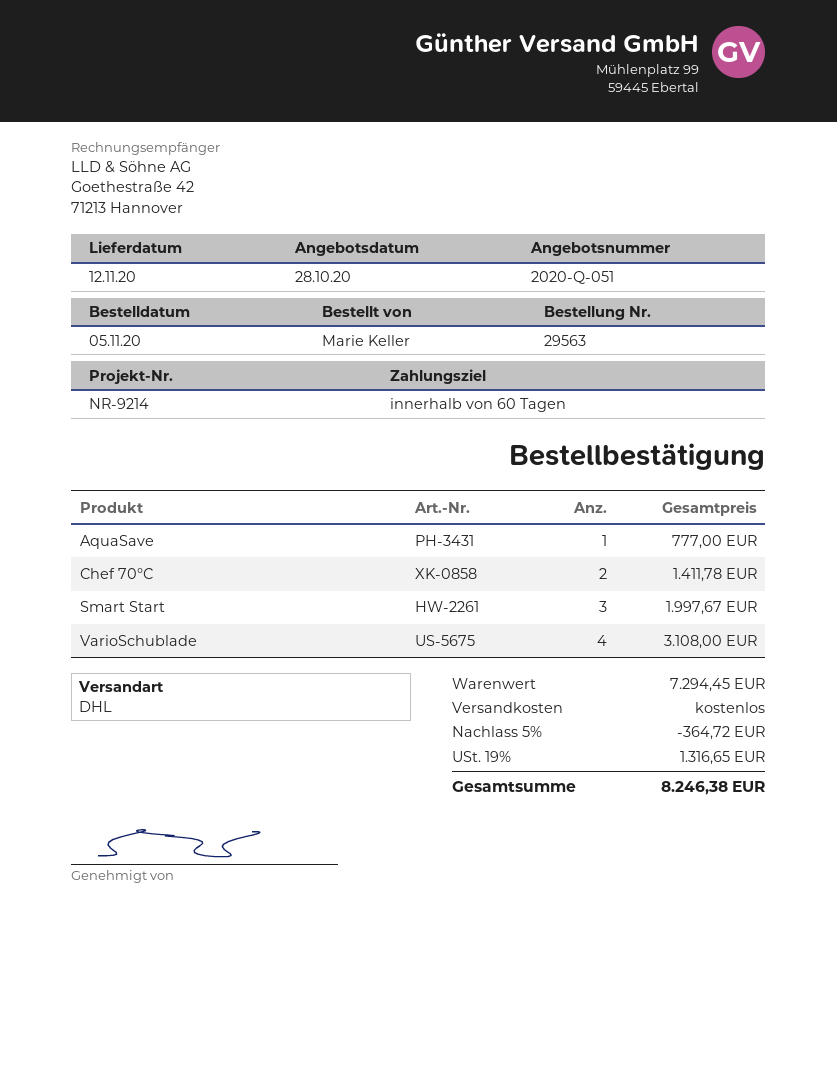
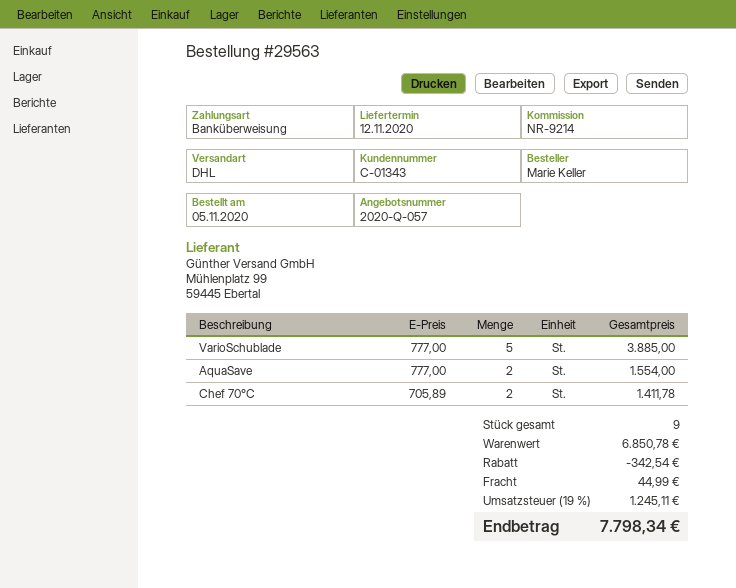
quote number: 2020-Q-051 -> 2020-Q-057
AquaSave: 1 for 777.00 -> 2 for 1554.00
Smart Start: 3 for 1997.67 -> none
VarioSchublade: 4 for 3108.00 -> 5 for 3885.00
subtotal: 7294.45 -> 6850.78
discount: 364.72 -> 342.54
shipping: 0.00 -> 44.99
tax: 19% = 1316.65 -> 19% = 1245.11
total: 8246.38 -> 7798.34

